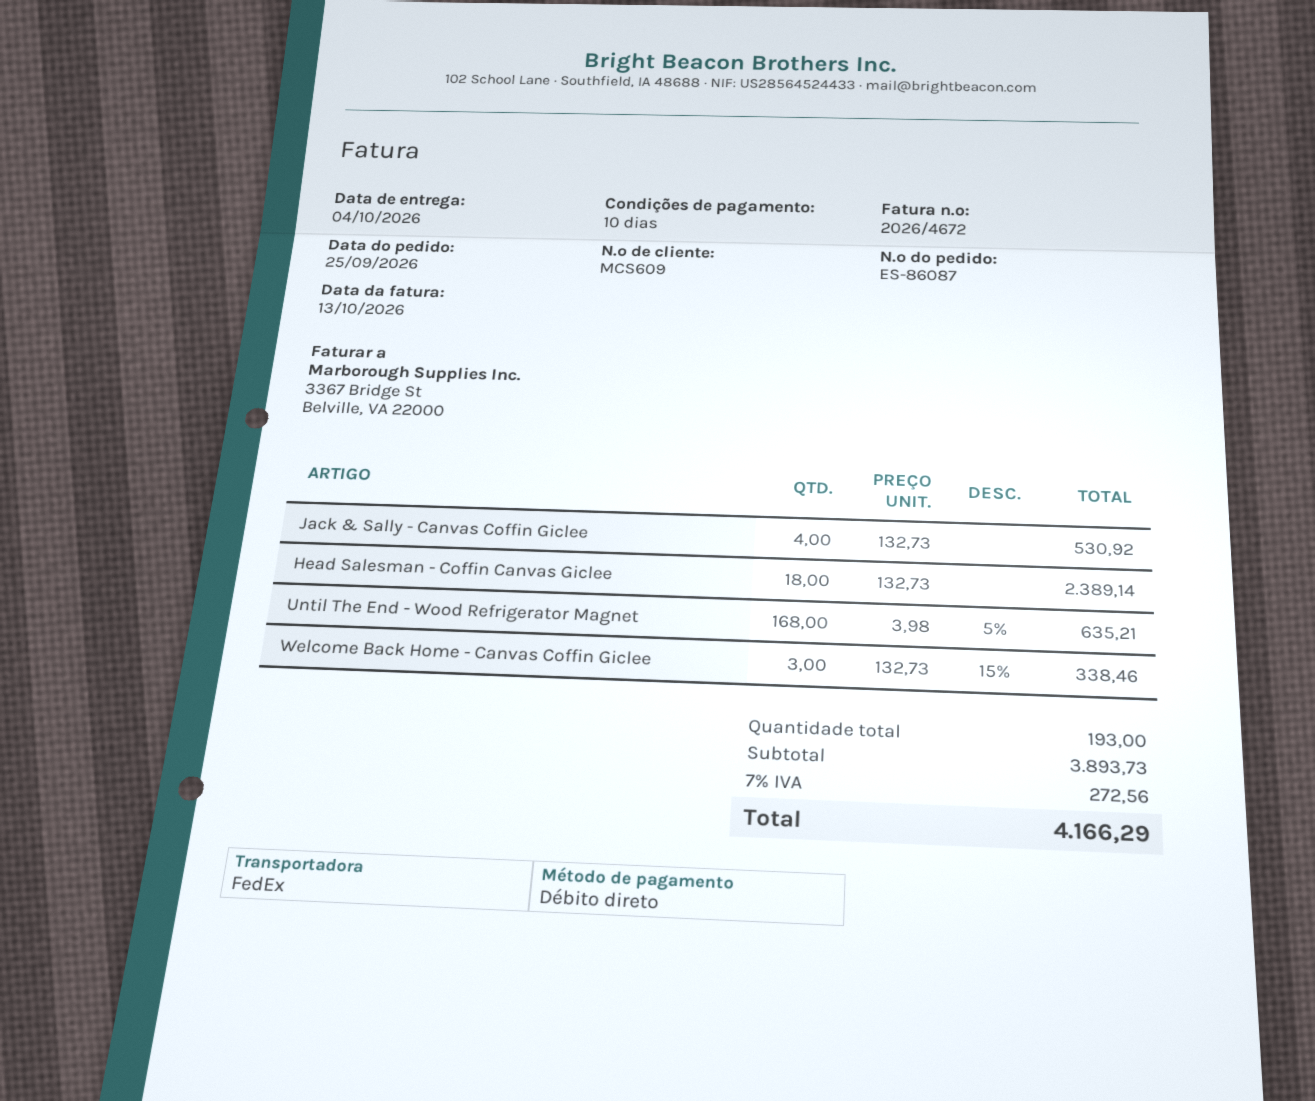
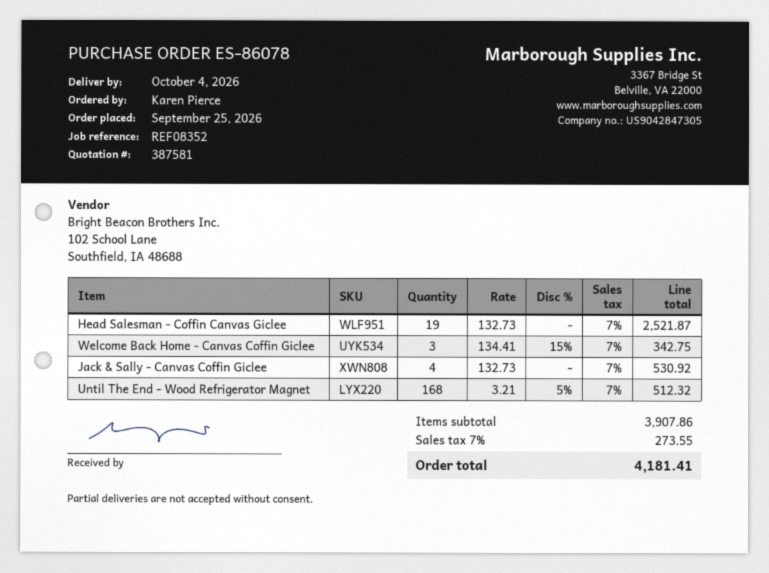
order number: ES-86087 -> ES-86078
Head Salesman - Coffin Canvas Giclee: 18 x 132.73 = 2389.14 -> 19 x 132.73 = 2521.87
Until The End - Wood Refrigerator Magnet: 168 x 3.98 - 5% = 635.21 -> 168 x 3.21 - 5% = 512.32
Welcome Back Home - Canvas Coffin Giclee: 3 x 132.73 - 15% = 338.46 -> 3 x 134.41 - 15% = 342.75
subtotal: 3893.73 -> 3907.86
tax: 7% = 272.56 -> 7% = 273.55
total: 4166.29 -> 4181.41

